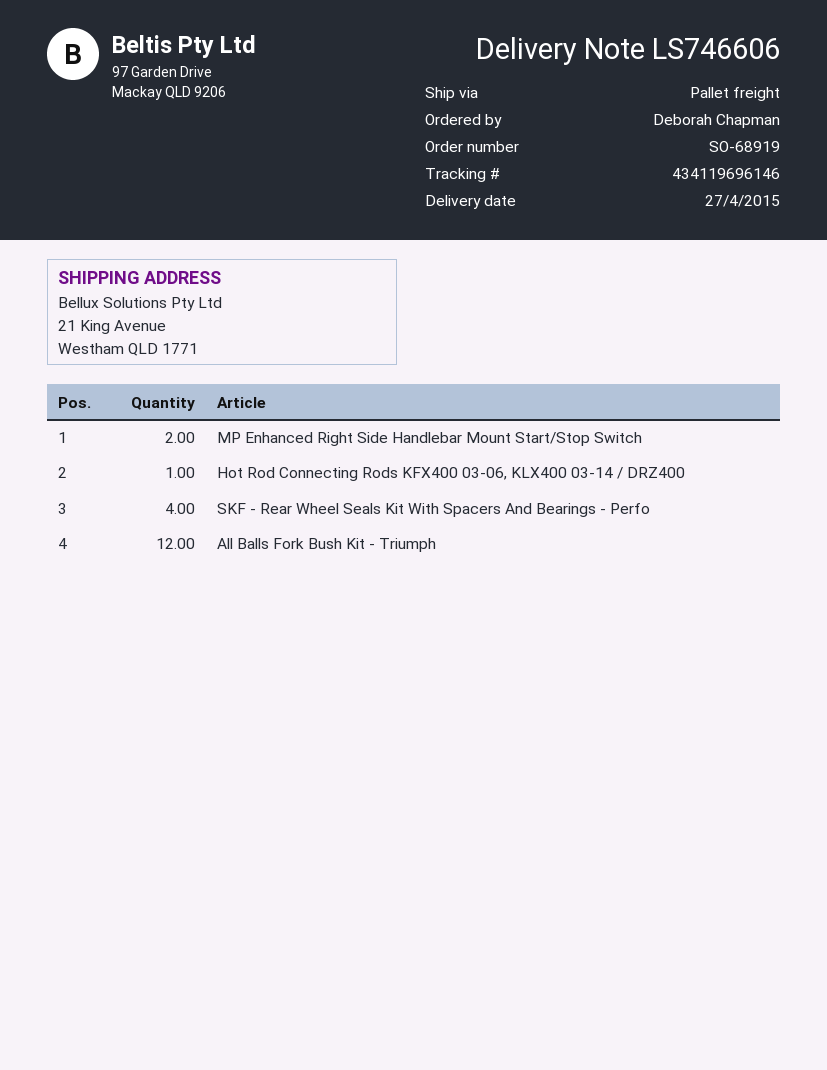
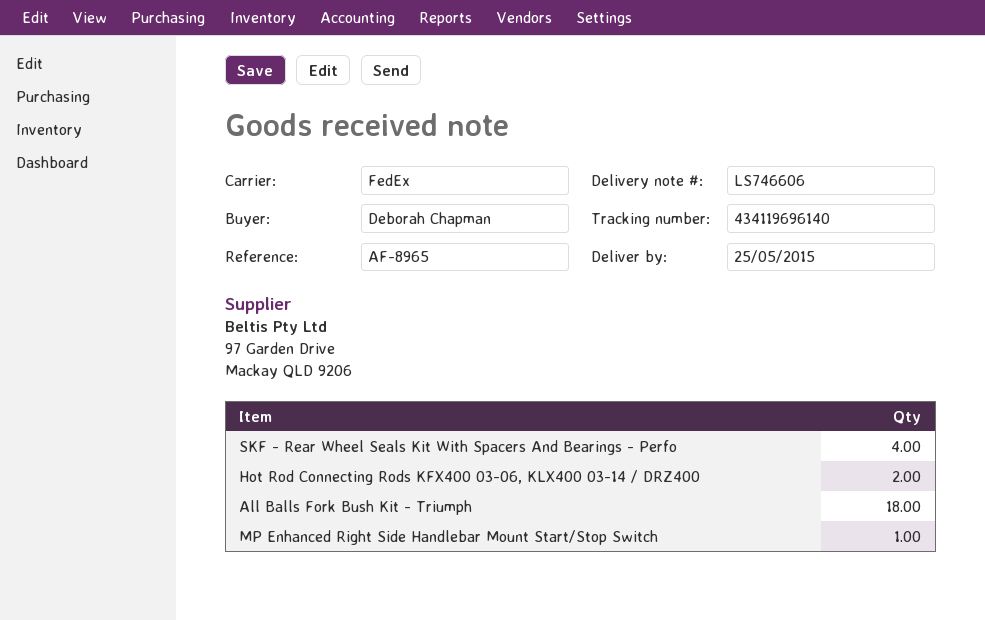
delivery date: 2015-04-27 -> 2015-05-25
shipping method: pallet freight -> FedEx
tracking number: 434119696146 -> 434119696140
MP Enhanced Right Side Handlebar Mount Start/Stop Switch: 2 -> 1
Hot Rod Connecting Rods KFX400 03-06, KLX400 03-14 / DRZ400: 1 -> 2
All Balls Fork Bush Kit - Triumph: 12 -> 18

